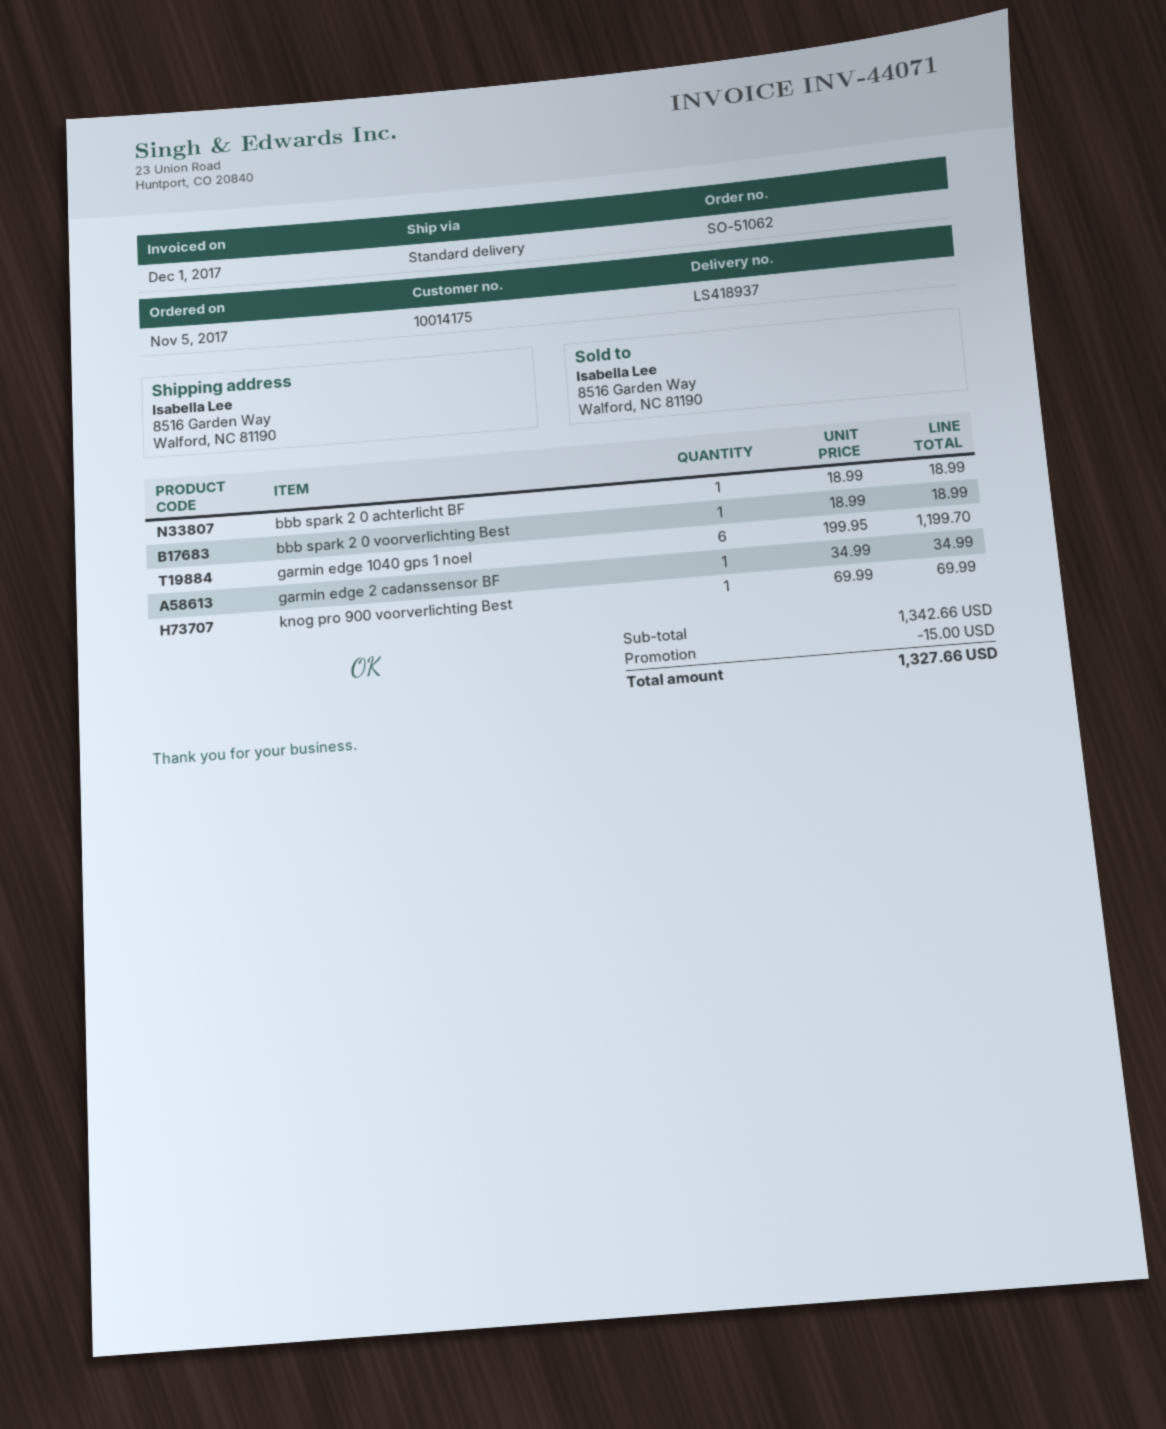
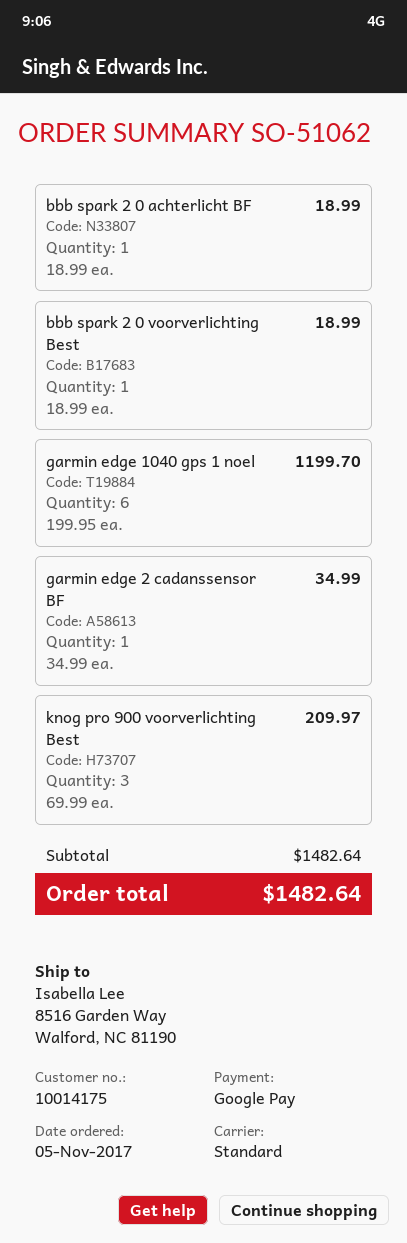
knog pro 900 voorverlichting Best: 1 x 69.99 = 69.99 -> 3 x 69.99 = 209.97
subtotal: 1342.66 -> 1482.64
discount: 15.00 -> none
total: 1327.66 -> 1482.64

